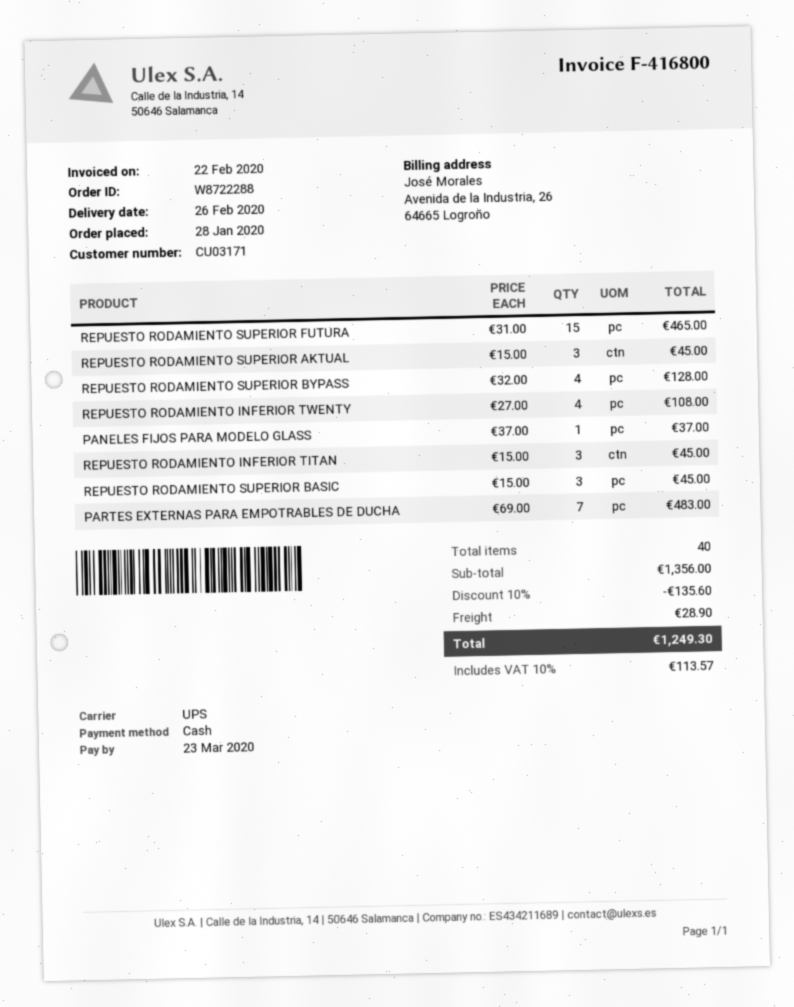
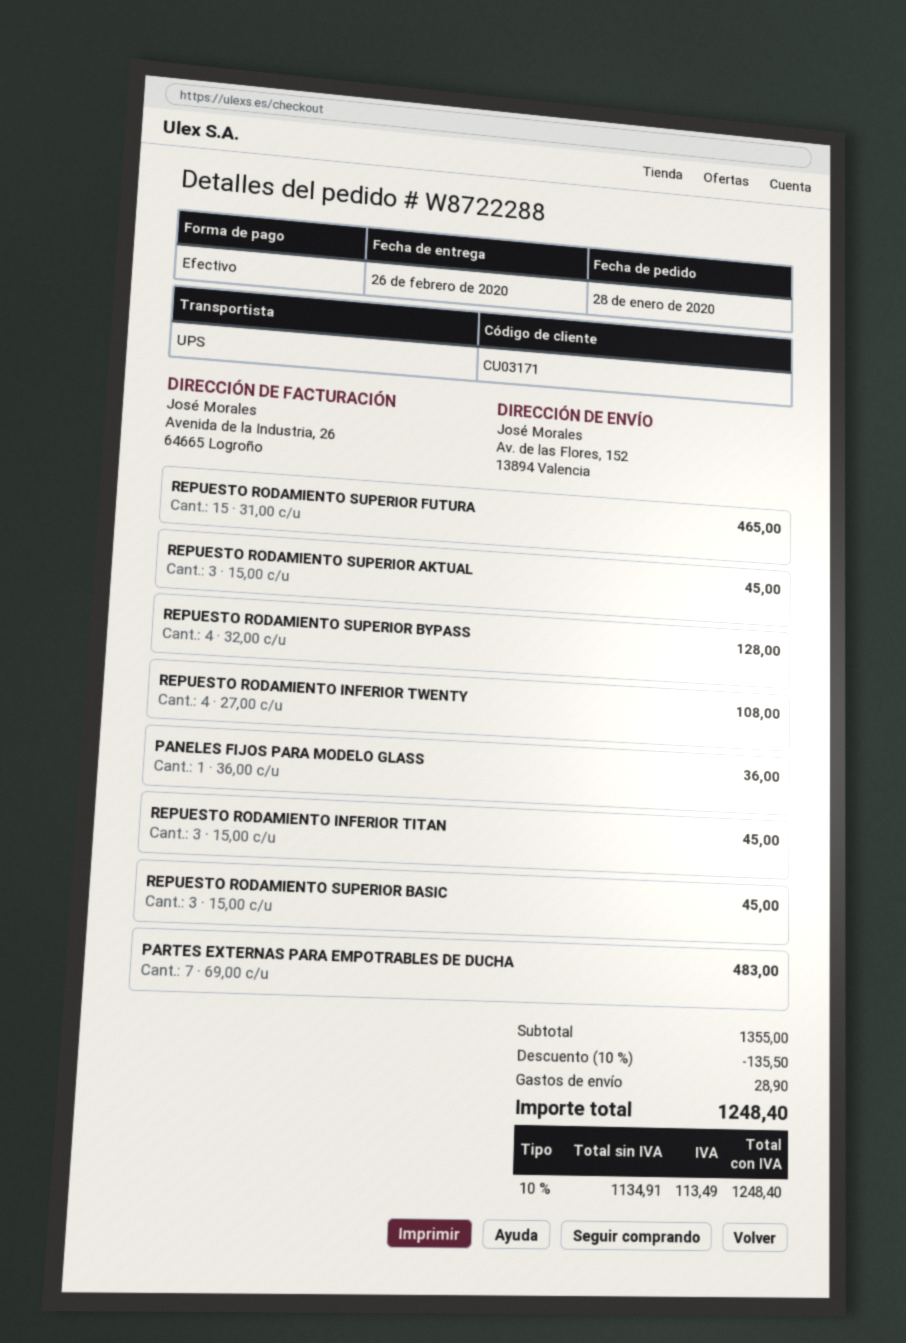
PANELES FIJOS PARA MODELO GLASS: 1 x 37.00 = 37.00 -> 1 x 36.00 = 36.00
subtotal: 1356.00 -> 1355.00
discount: 10% = 135.60 -> 10% = 135.50
tax: 10% = 113.57 -> 10% = 113.49
total: 1249.30 -> 1248.40

